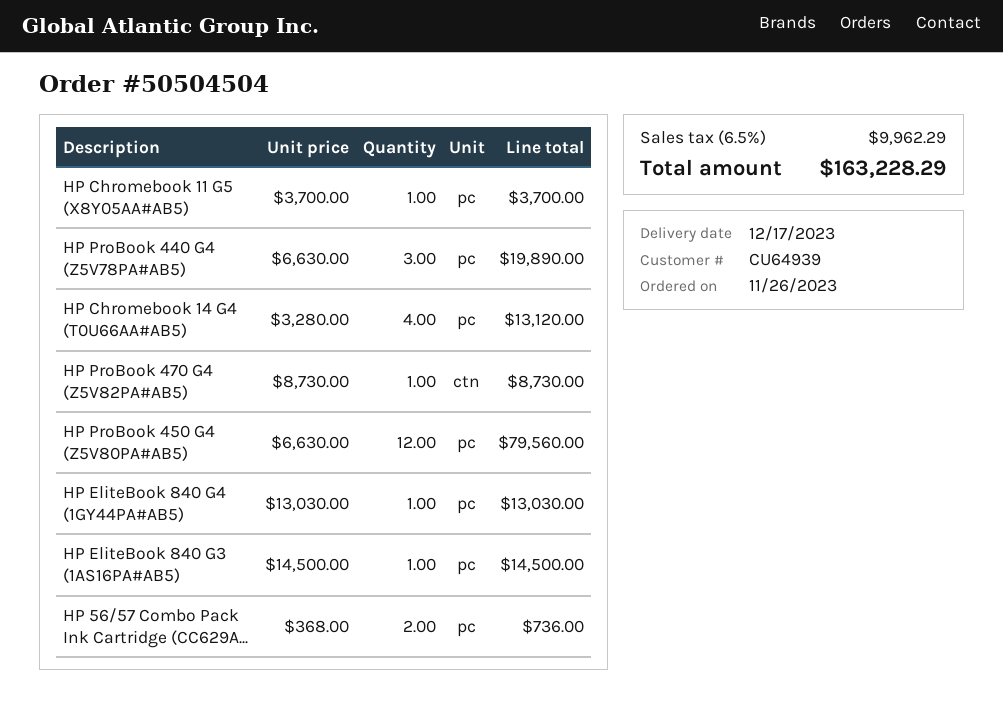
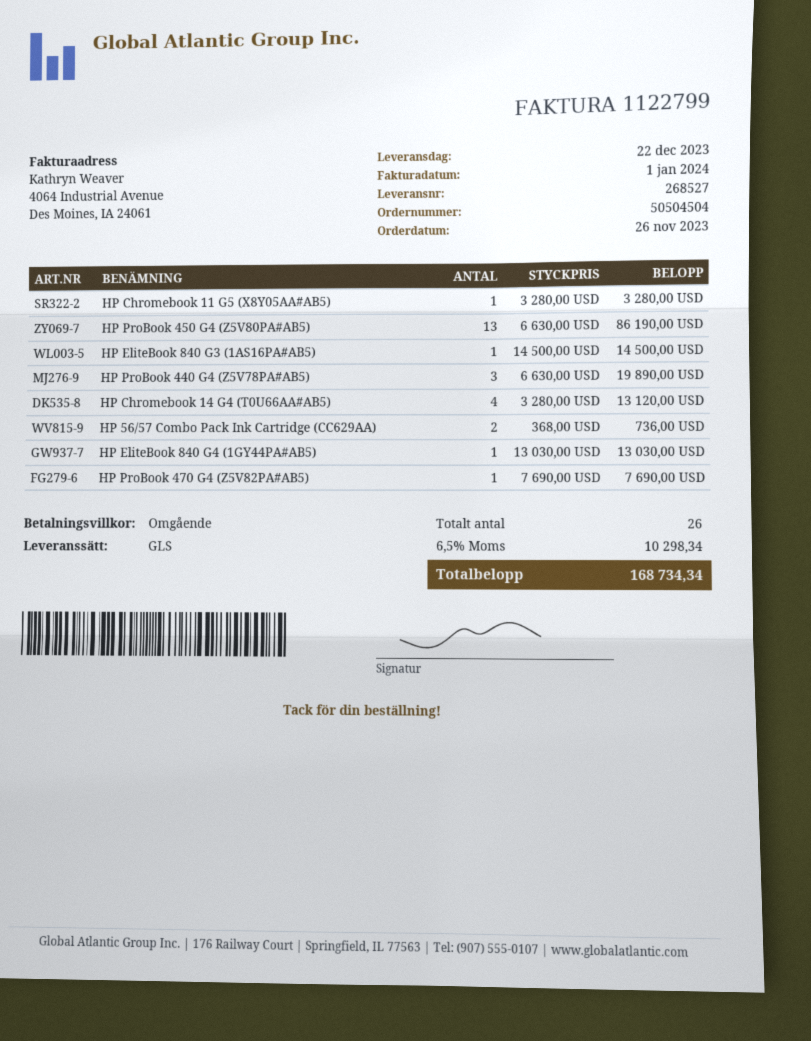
delivery date: 2023-12-17 -> 2023-12-22
HP Chromebook 11 G5 (X8Y05AA#AB5): 1 x 3700.00 = 3700.00 -> 1 x 3280.00 = 3280.00
HP ProBook 470 G4 (Z5V82PA#AB5): 1 x 8730.00 = 8730.00 -> 1 x 7690.00 = 7690.00
HP ProBook 450 G4 (Z5V80PA#AB5): 12 x 6630.00 = 79560.00 -> 13 x 6630.00 = 86190.00
tax: 6.5% = 9962.29 -> 6.5% = 10298.34
total: 163228.29 -> 168734.34

